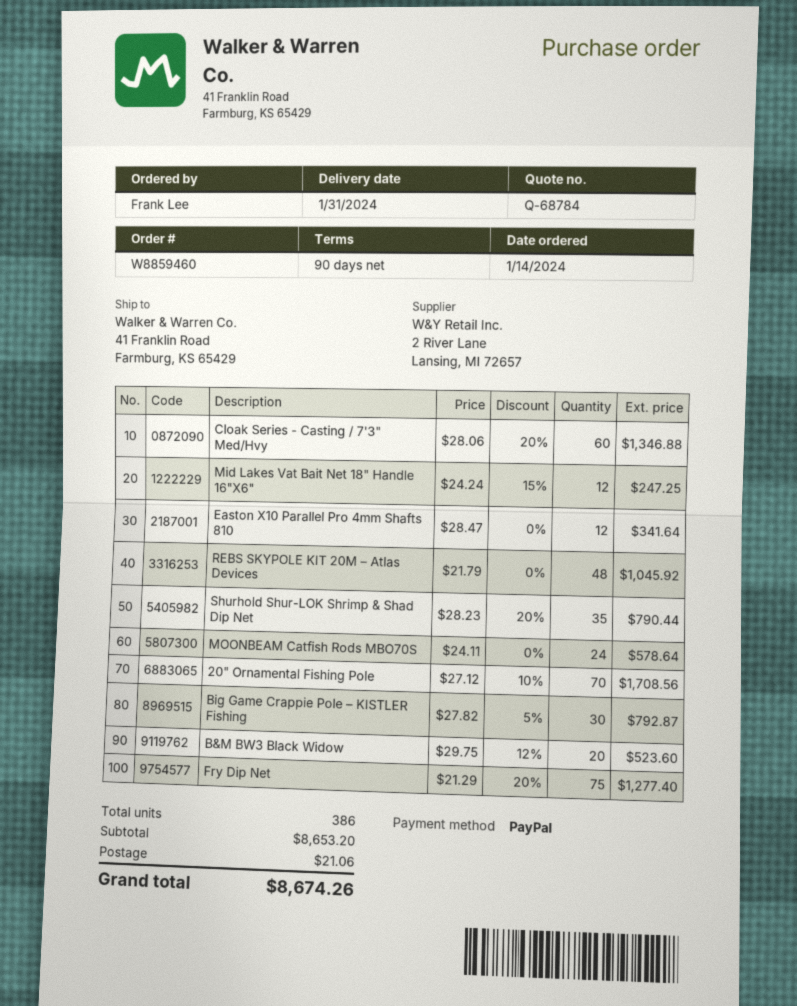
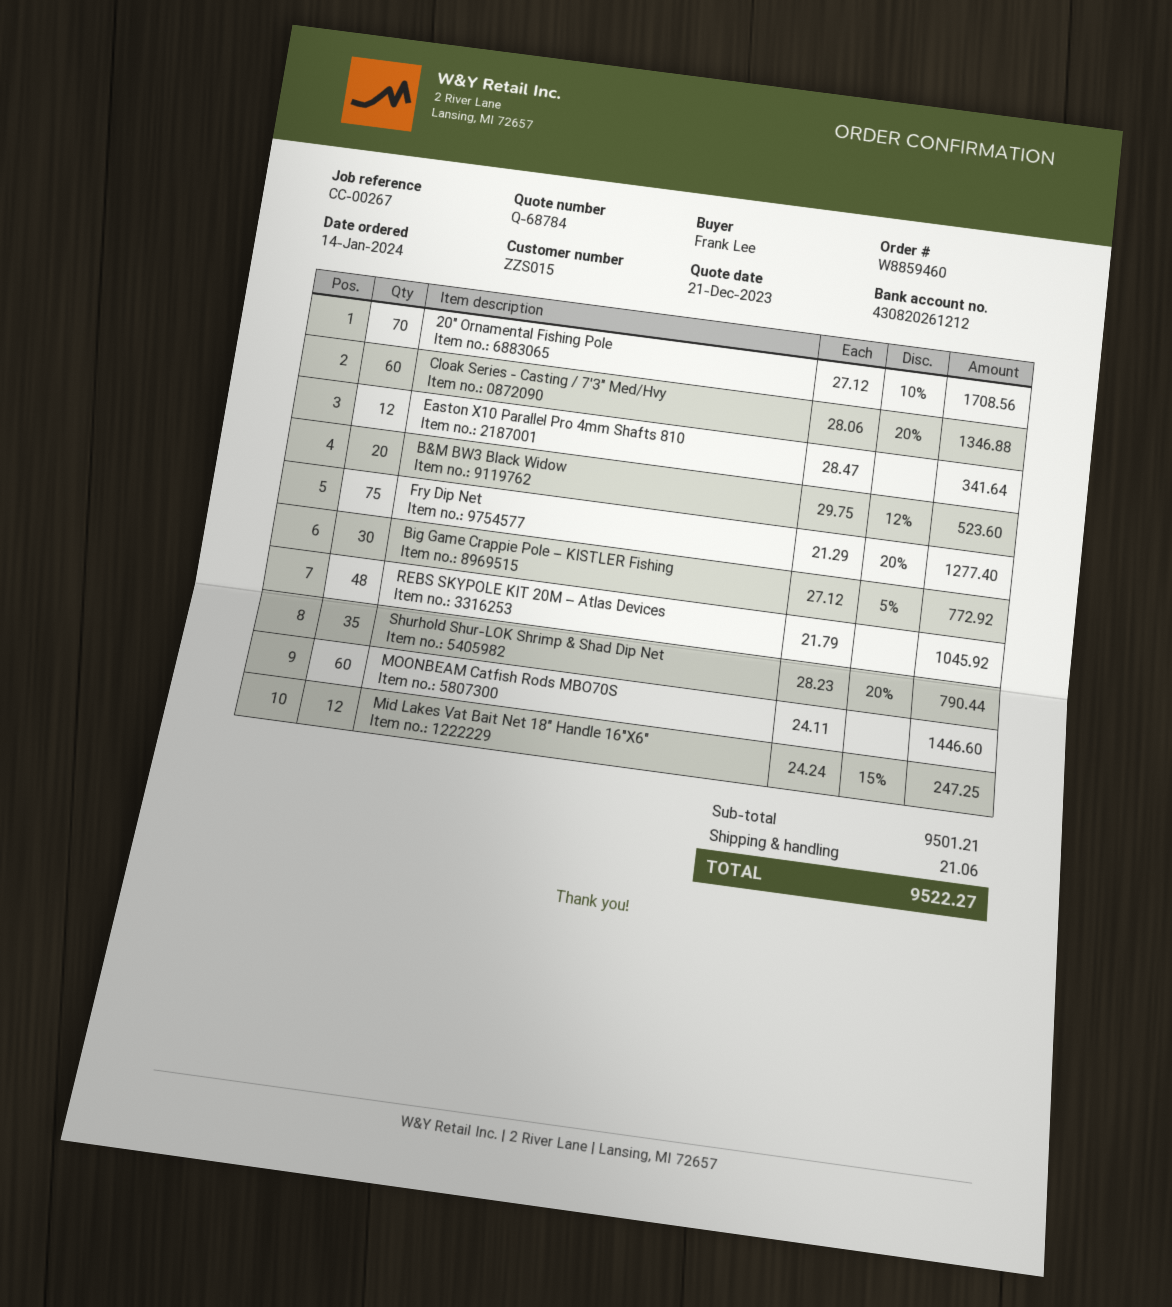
MOONBEAM Catfish Rods MBO70S: 24 x 24.11 = 578.64 -> 60 x 24.11 = 1446.60
Big Game Crappie Pole – KISTLER Fishing: 30 x 27.82 - 5% = 792.87 -> 30 x 27.12 - 5% = 772.92
subtotal: 8653.20 -> 9501.21
total: 8674.26 -> 9522.27

